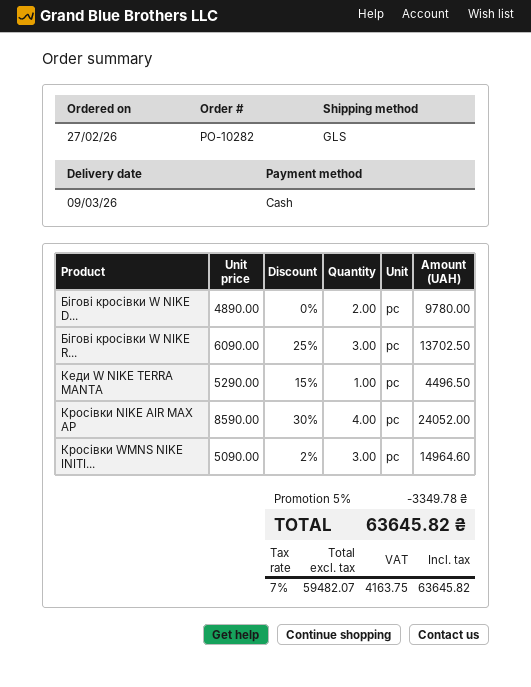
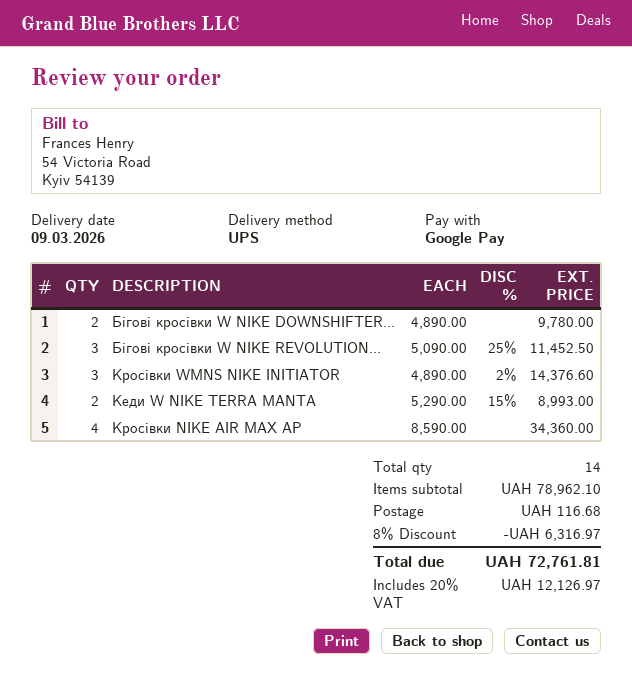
payment method: cash -> Google Pay
shipping method: GLS -> UPS
Бігові кросівки W NIKE R...: 3 x 6090.00 - 25% = 13702.50 -> 3 x 5090.00 - 25% = 11452.50
Кеди W NIKE TERRA MANTA: 1 x 5290.00 - 15% = 4496.50 -> 2 x 5290.00 - 15% = 8993.00
Кросівки NIKE AIR MAX AP: 4 x 8590.00 - 30% = 24052.00 -> 4 x 8590.00 = 34360.00
Кросівки WMNS NIKE INITI...: 3 x 5090.00 - 2% = 14964.60 -> 3 x 4890.00 - 2% = 14376.60
discount: 5% = 3349.78 -> 8% = 6316.97
shipping: none -> 116.68
tax: 7% = 4163.75 -> 20% = 12126.97
total: 63645.82 -> 72761.81

